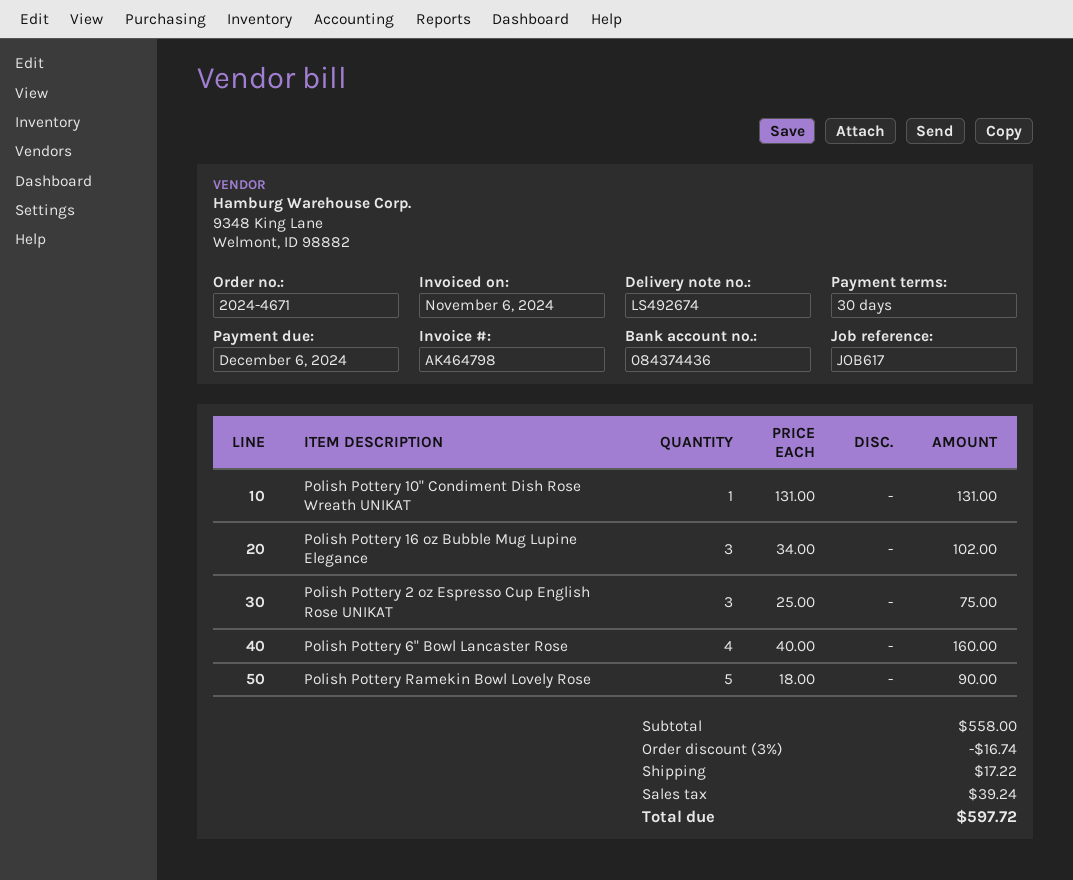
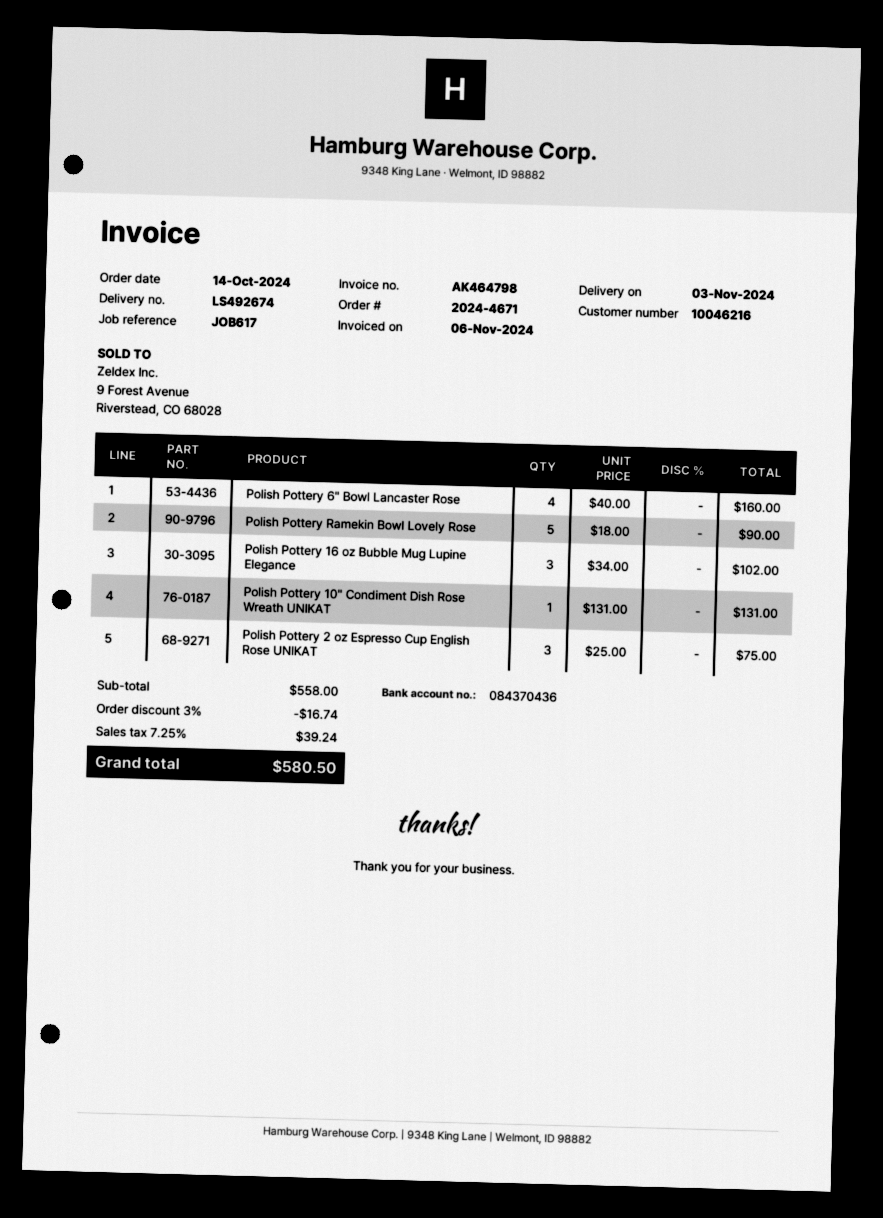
bank account: 084374436 -> 084370436
shipping: 17.22 -> none
total: 597.72 -> 580.50

